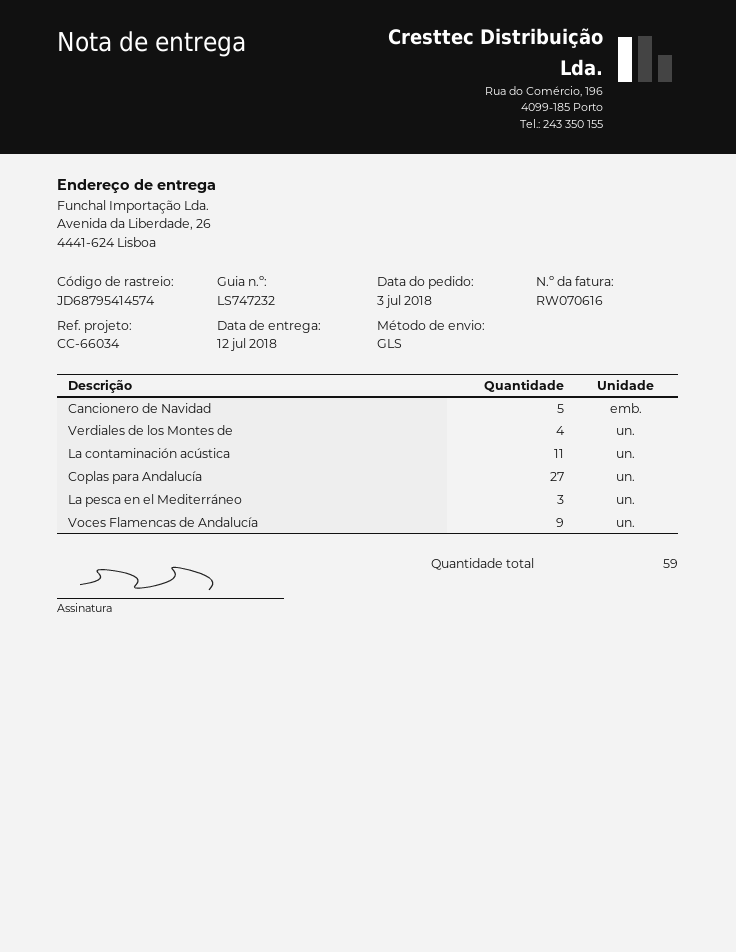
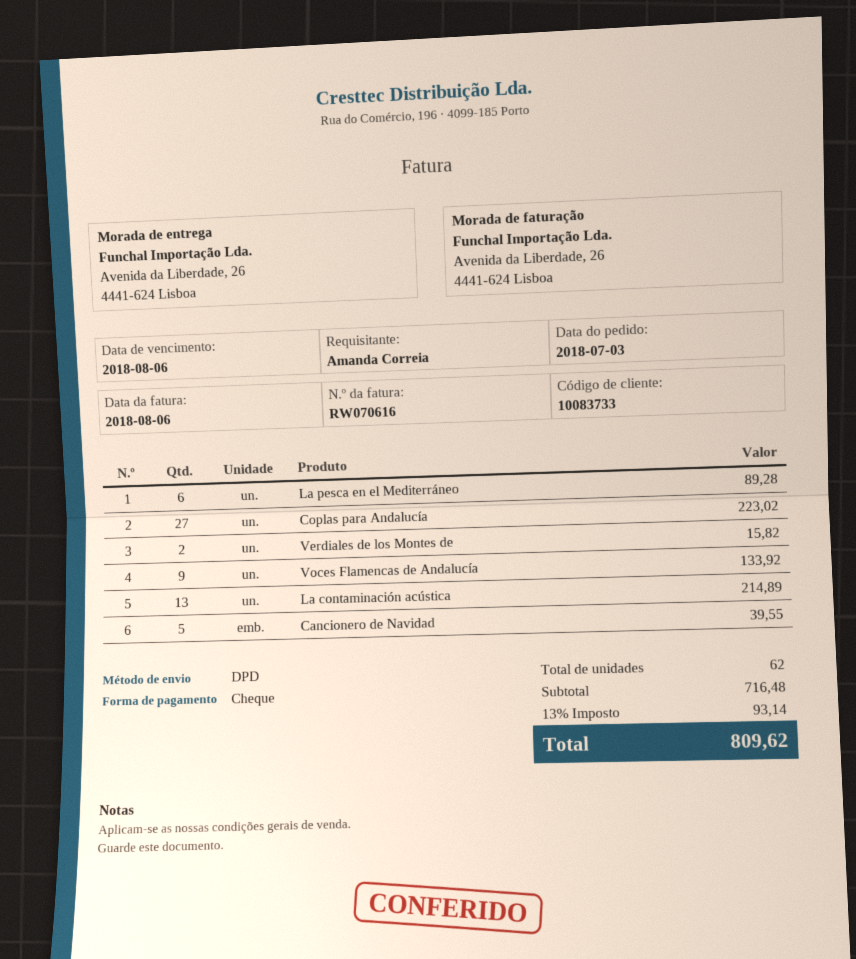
shipping method: GLS -> DPD
Verdiales de los Montes de: 4 -> 2
La contaminación acústica: 11 -> 13
La pesca en el Mediterráneo: 3 -> 6
total quantity: 59 -> 62

